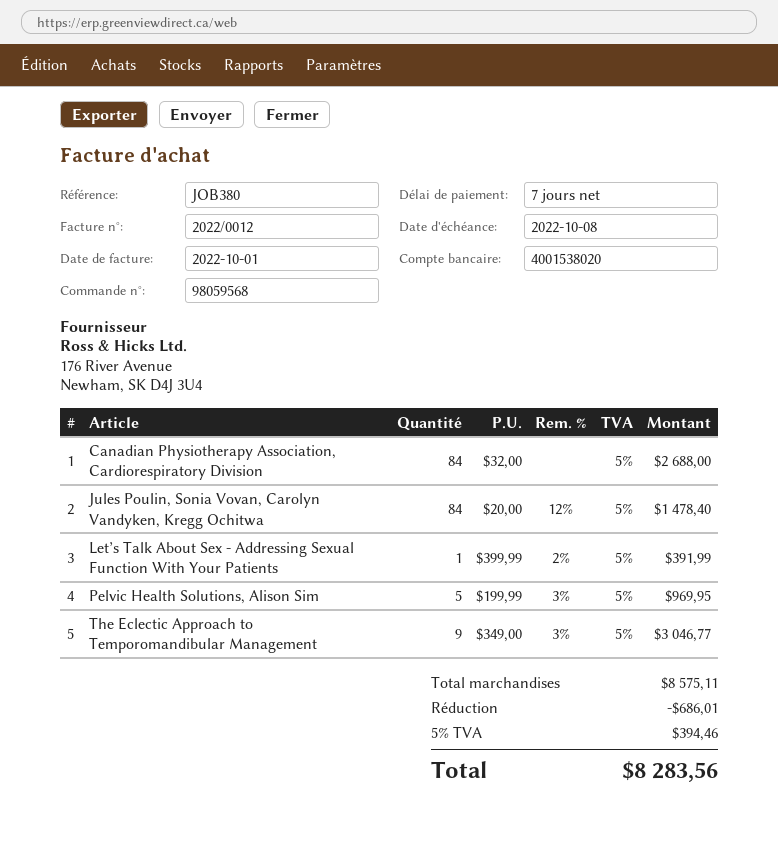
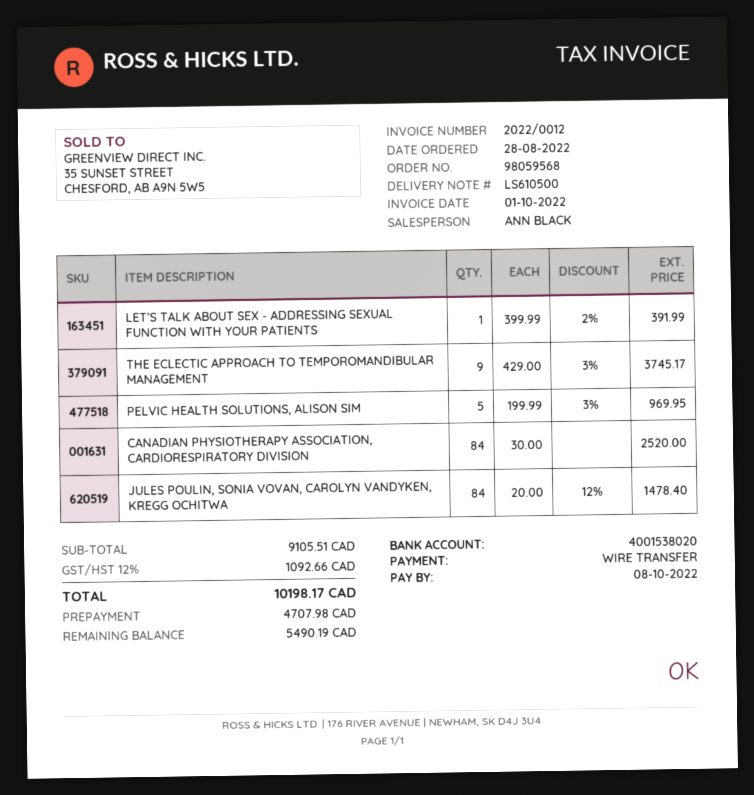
Canadian Physiotherapy Association, Cardiorespiratory Division: 84 x 32.00 = 2688.00 -> 84 x 30.00 = 2520.00
The Eclectic Approach to Temporomandibular Management: 9 x 349.00 - 3% = 3046.77 -> 9 x 429.00 - 3% = 3745.17
subtotal: 8575.11 -> 9105.51
discount: 686.01 -> none
tax: 5% = 394.46 -> 12% = 1092.66
total: 8283.56 -> 10198.17

